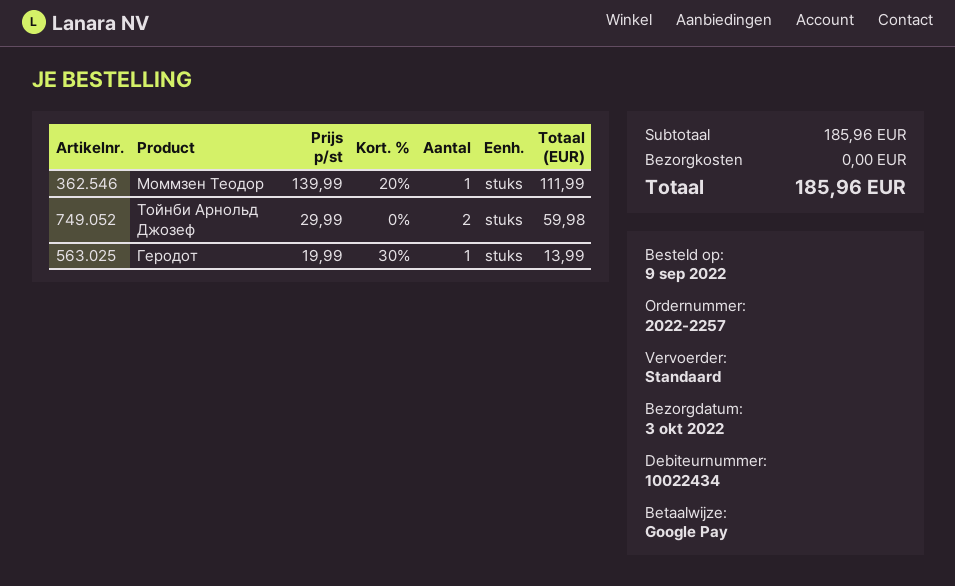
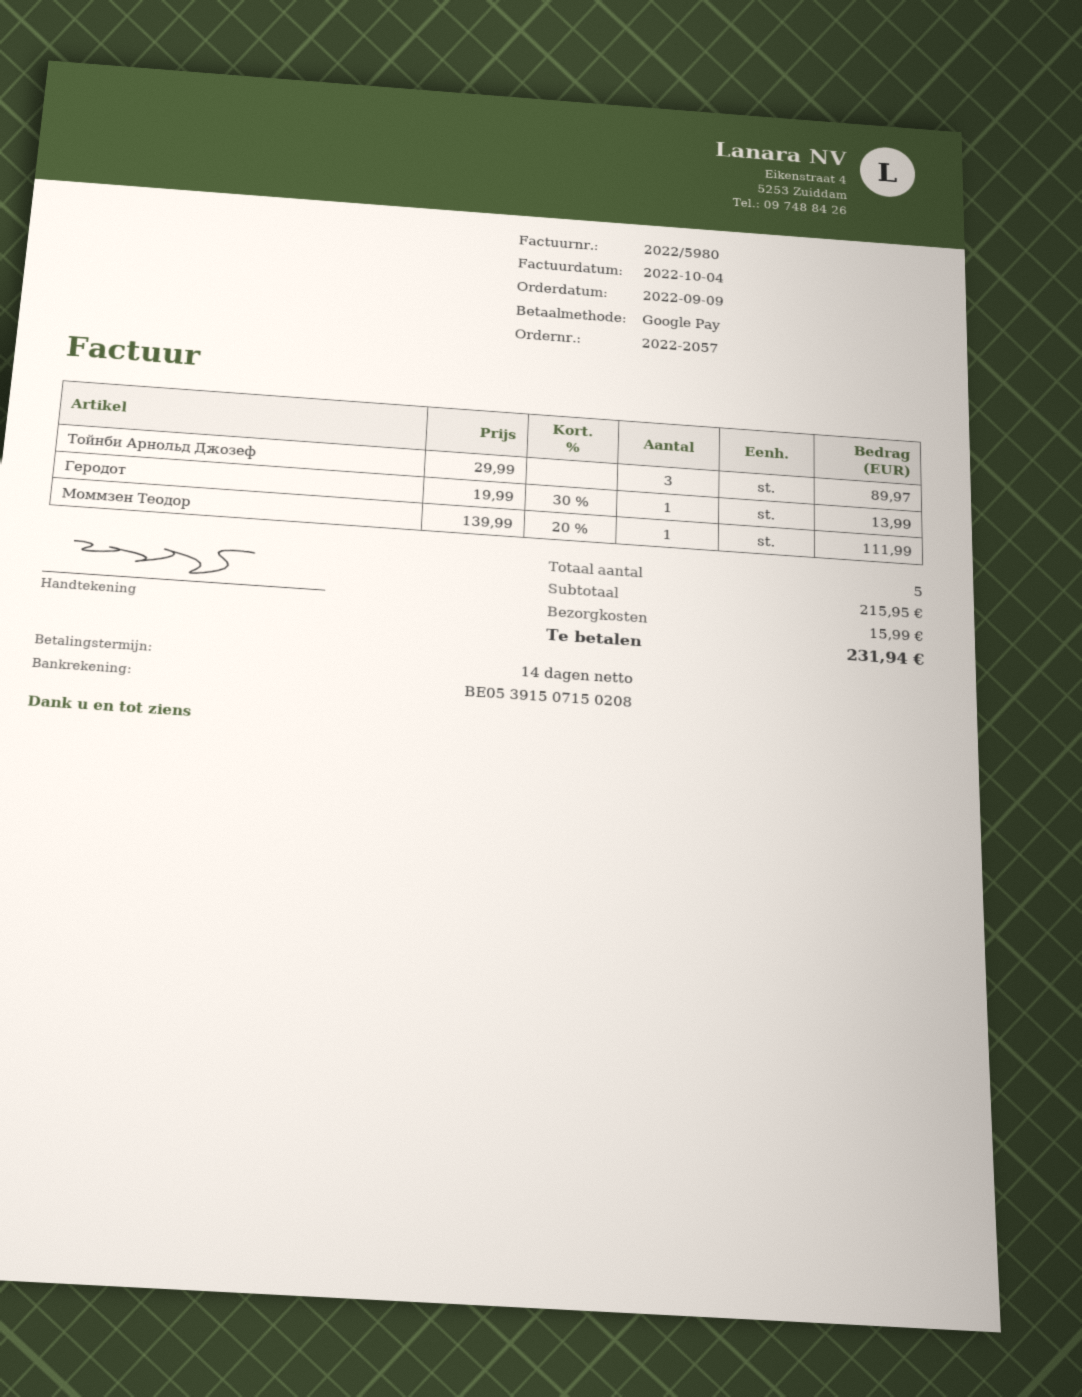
order number: 2022-2257 -> 2022-2057
Тойнби Арнольд Джозеф: 2 x 29.99 = 59.98 -> 3 x 29.99 = 89.97
subtotal: 185.96 -> 215.95
shipping: 0.00 -> 15.99
total: 185.96 -> 231.94

